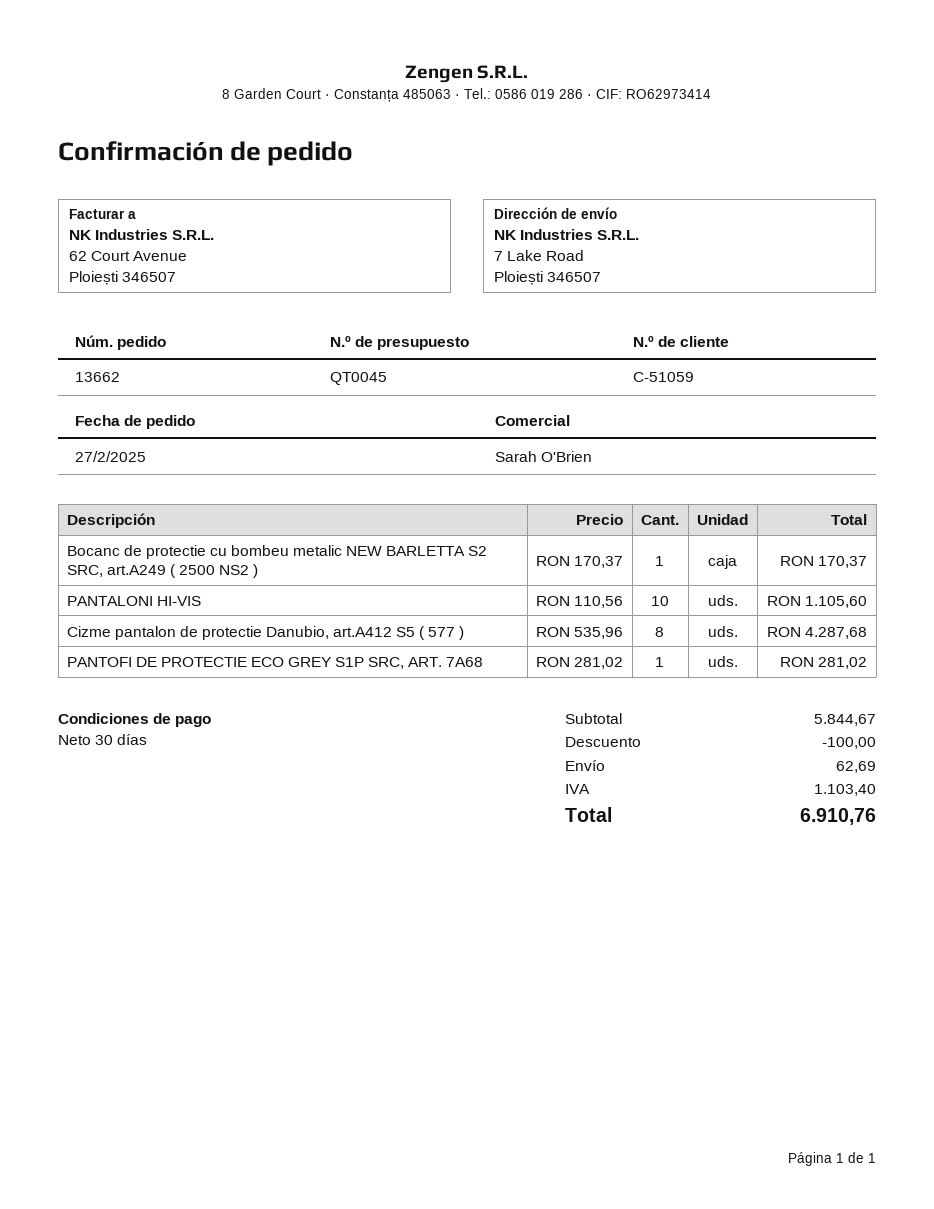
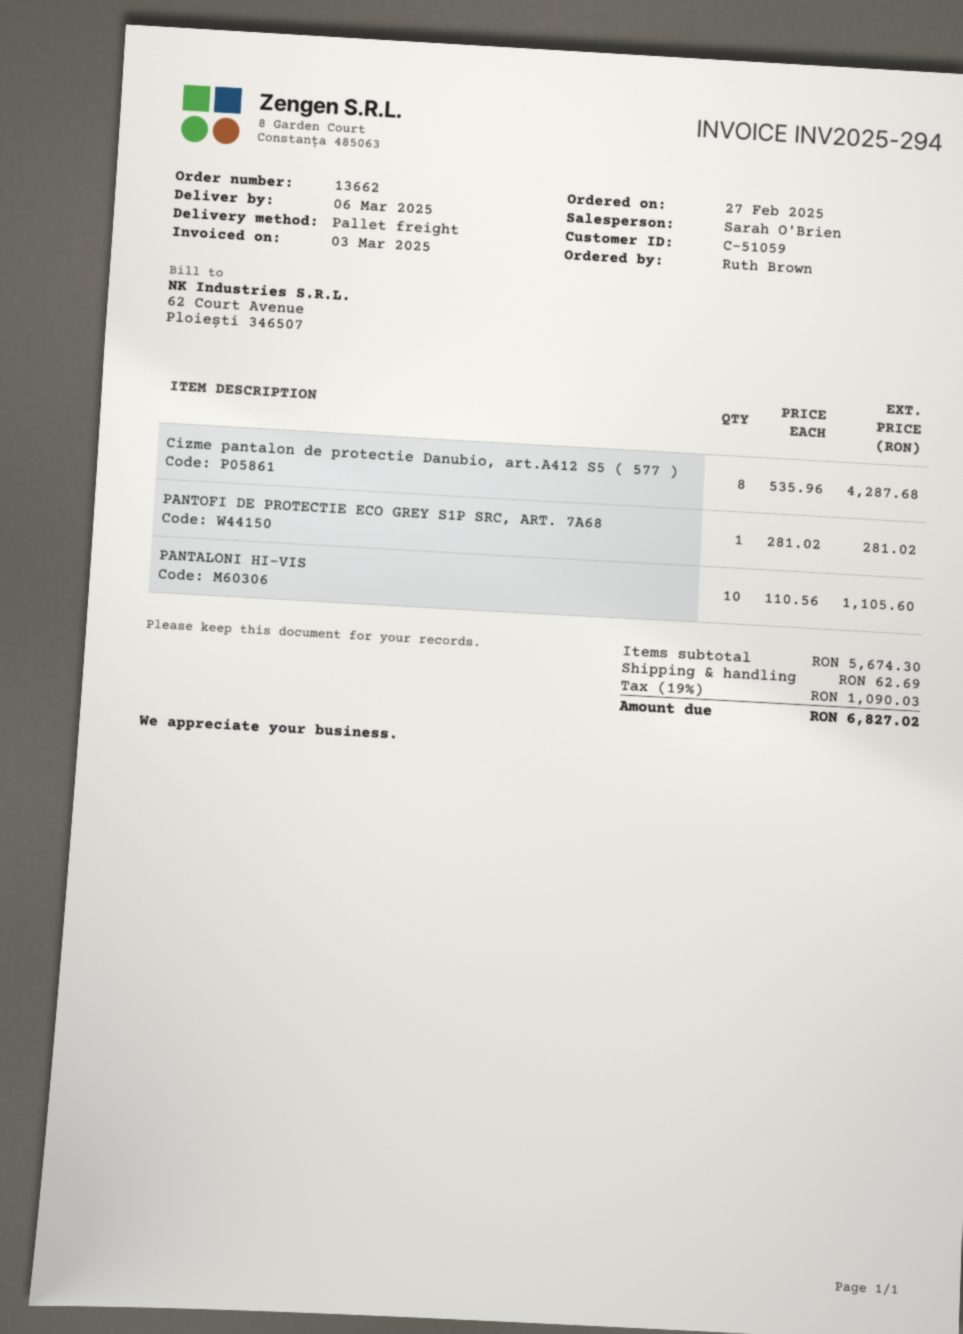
Bocanc de protectie cu bombeu metalic NEW BARLETTA S2 SRC, art.A249 ( 2500 NS2 ): 1 x 170.37 = 170.37 -> none
subtotal: 5844.67 -> 5674.30
discount: 100.00 -> none
tax: 1103.40 -> 1090.03
total: 6910.76 -> 6827.02

